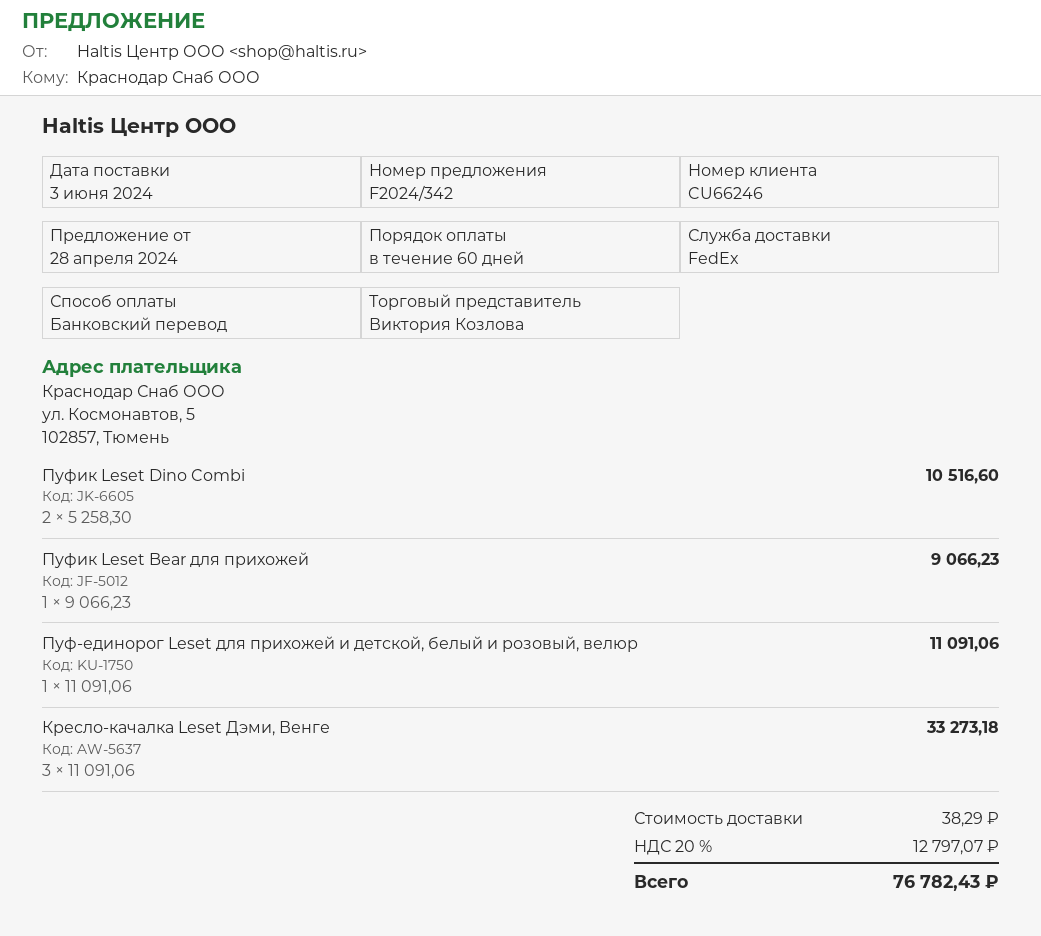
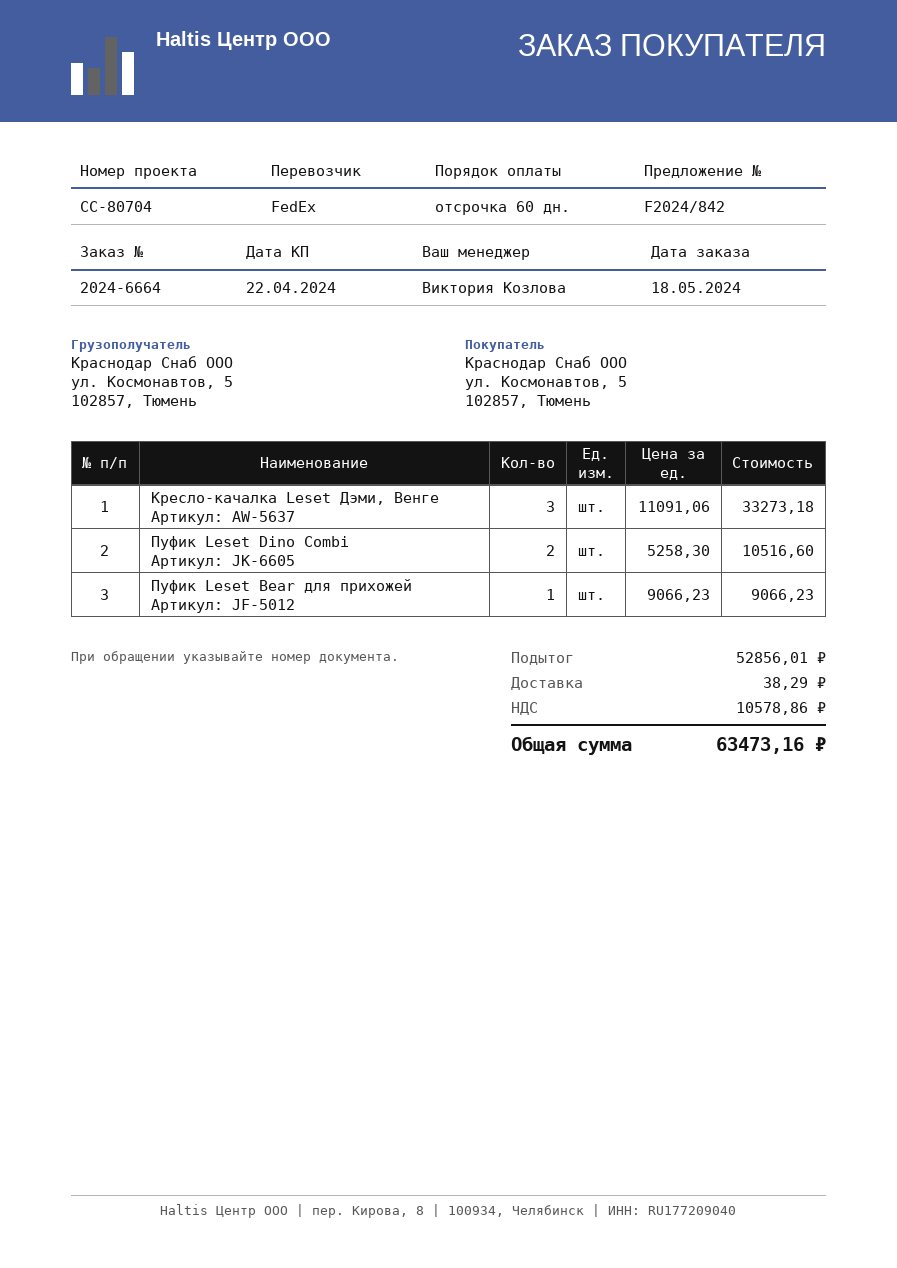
quote number: F2024/342 -> F2024/842
quote date: 2024-04-28 -> 2024-04-22
Пуф-единорог Leset для прихожей и детской, белый и розовый, велюр: 1 x 11091.06 = 11091.06 -> none
tax: 12797.07 -> 10578.86
total: 76782.43 -> 63473.16

